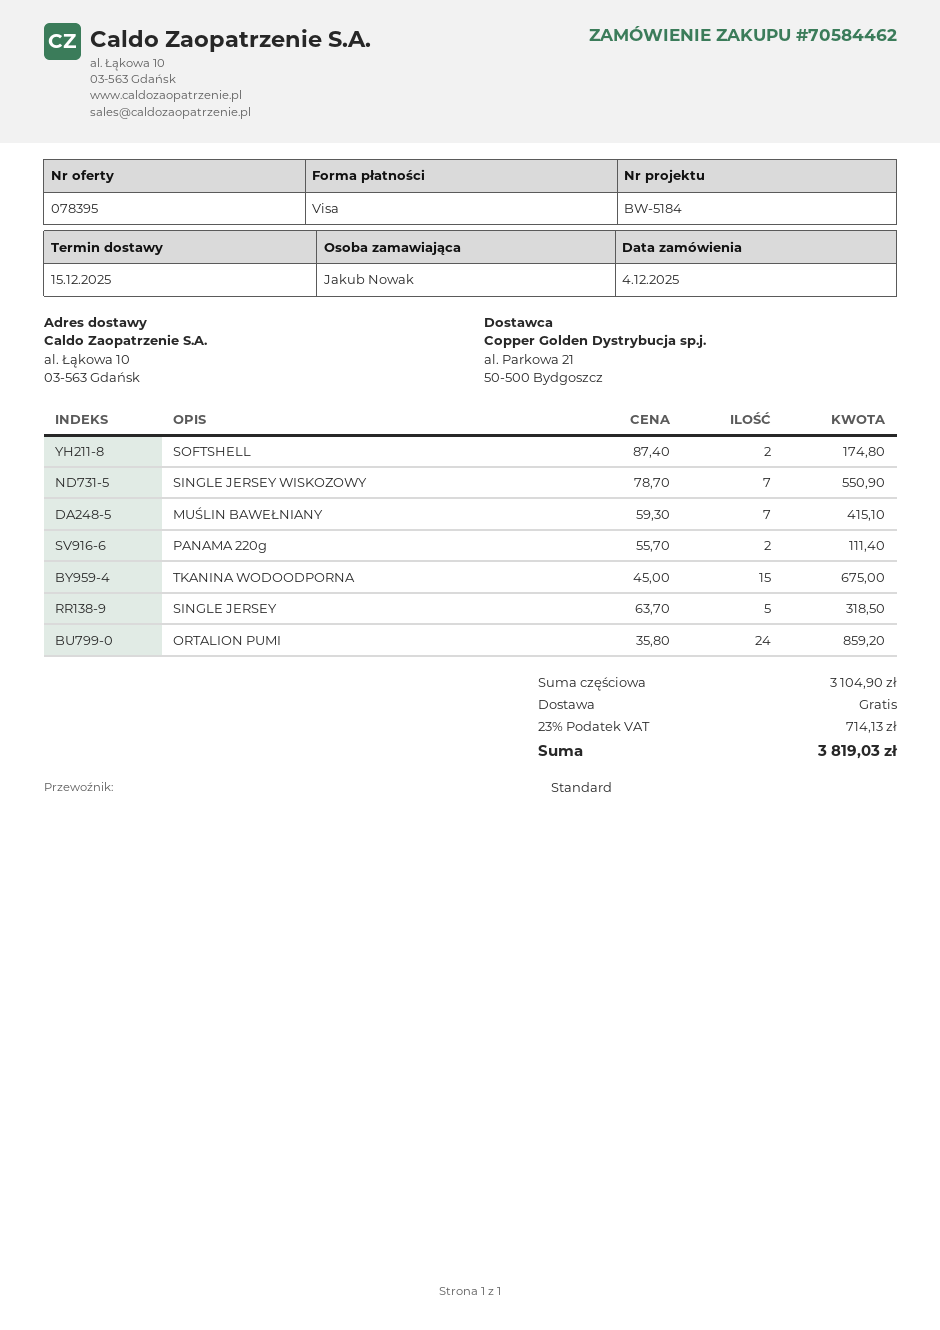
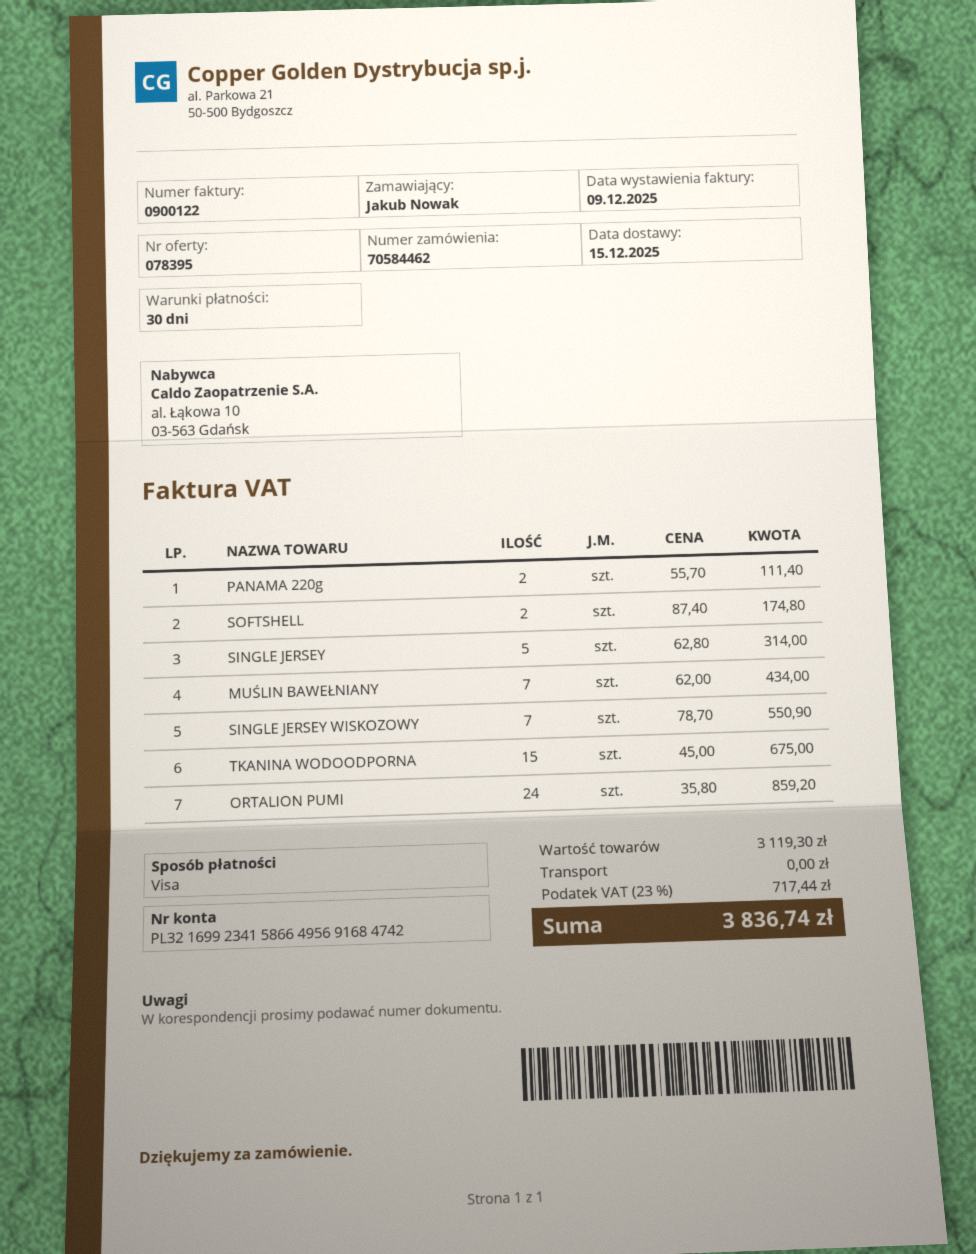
MUŚLIN BAWEŁNIANY: 7 x 59.30 = 415.10 -> 7 x 62.00 = 434.00
SINGLE JERSEY: 5 x 63.70 = 318.50 -> 5 x 62.80 = 314.00
subtotal: 3104.90 -> 3119.30
tax: 23% = 714.13 -> 23% = 717.44
total: 3819.03 -> 3836.74

